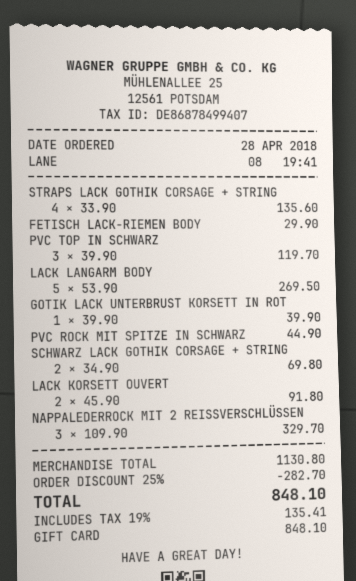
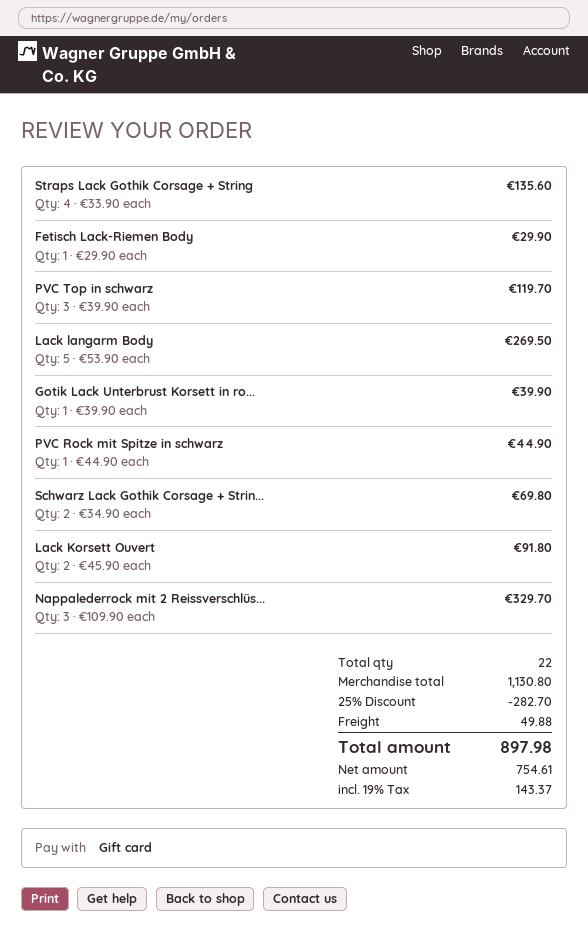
shipping: none -> 49.88
tax: 19% = 135.41 -> 19% = 143.37
total: 848.10 -> 897.98

